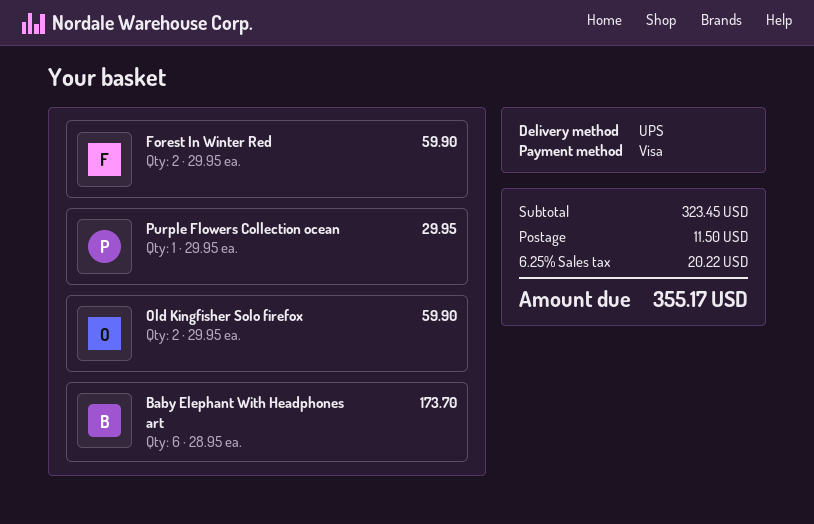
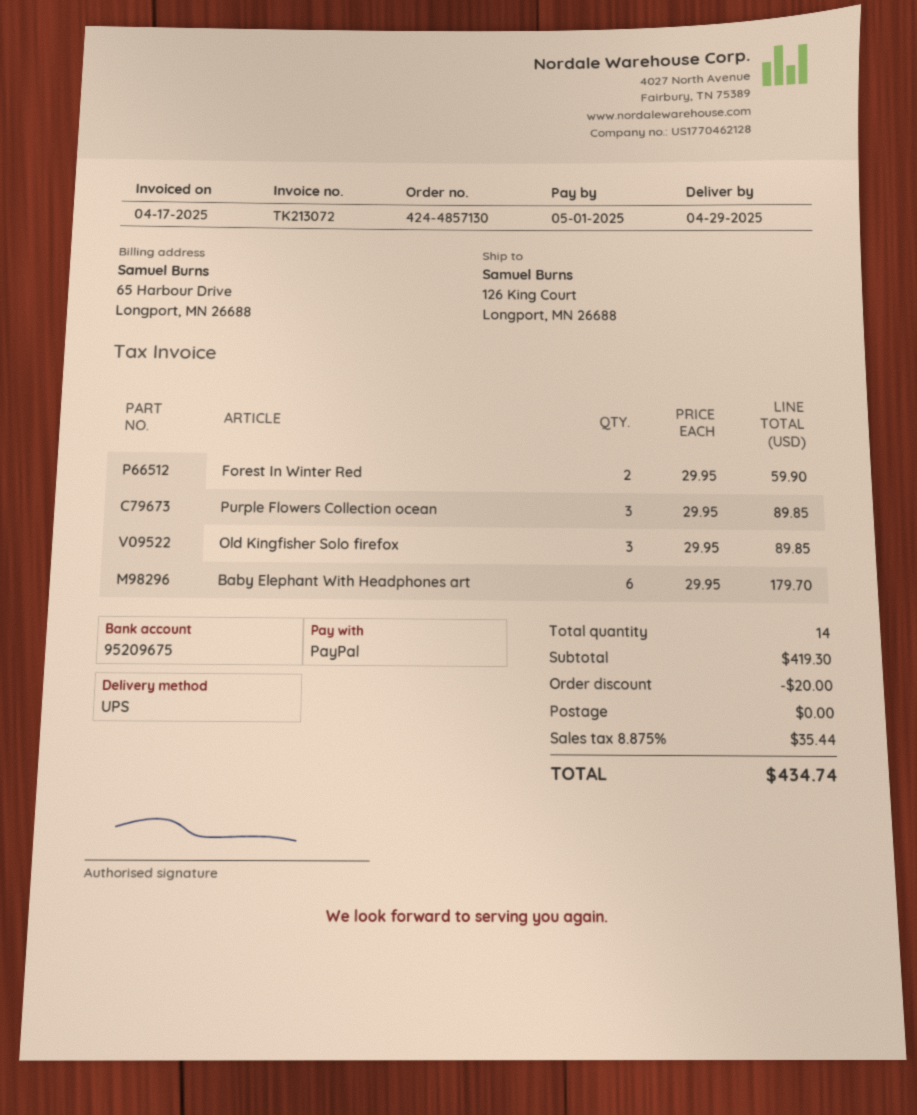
payment method: Visa -> PayPal
Purple Flowers Collection ocean: 1 x 29.95 = 29.95 -> 3 x 29.95 = 89.85
Old Kingfisher Solo firefox: 2 x 29.95 = 59.90 -> 3 x 29.95 = 89.85
Baby Elephant With Headphones art: 6 x 28.95 = 173.70 -> 6 x 29.95 = 179.70
subtotal: 323.45 -> 419.30
discount: none -> 20.00
shipping: 11.50 -> 0.00
tax: 6.25% = 20.22 -> 8.875% = 35.44
total: 355.17 -> 434.74

